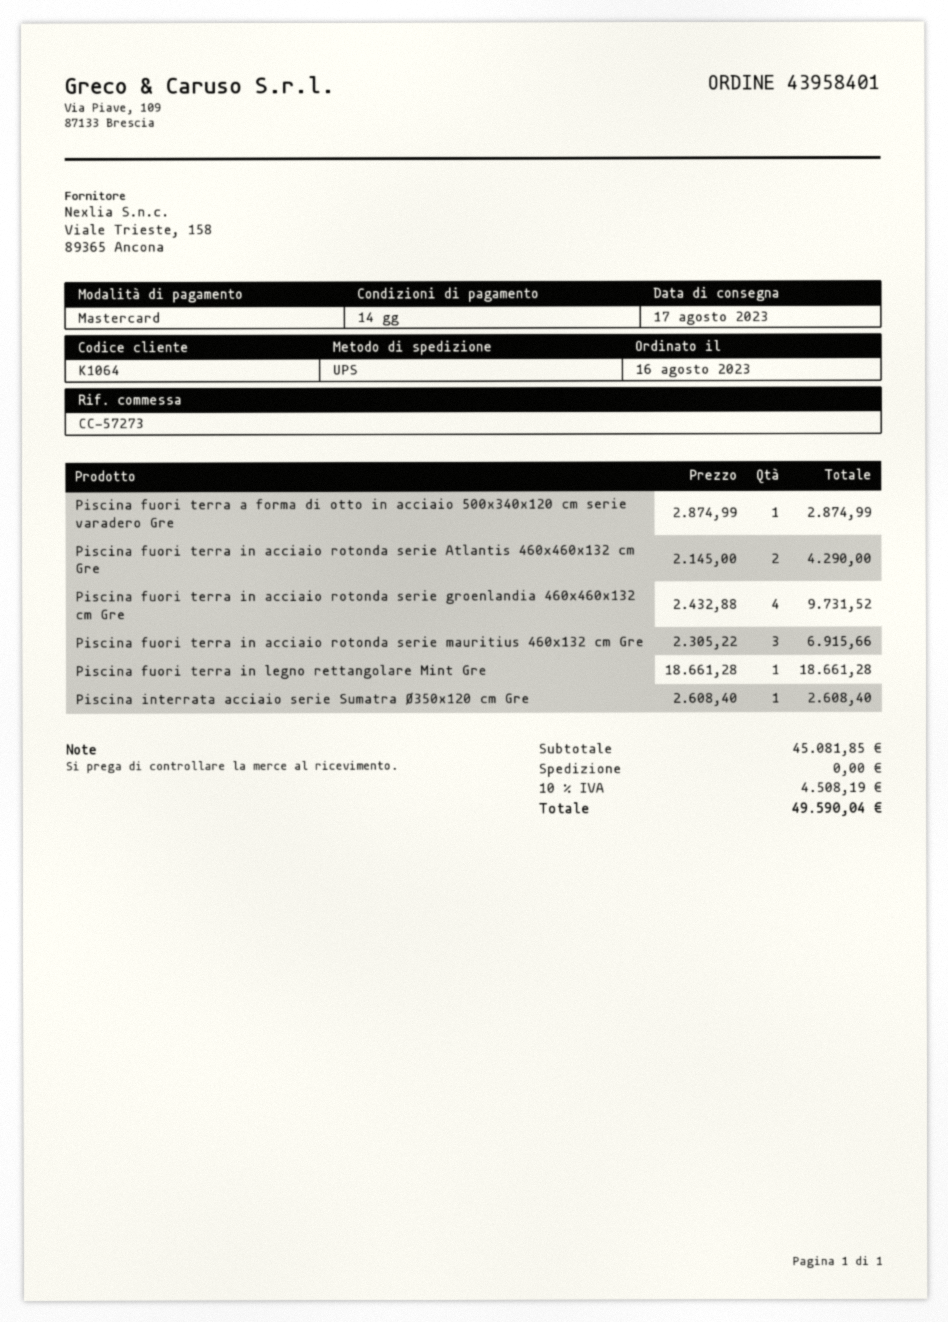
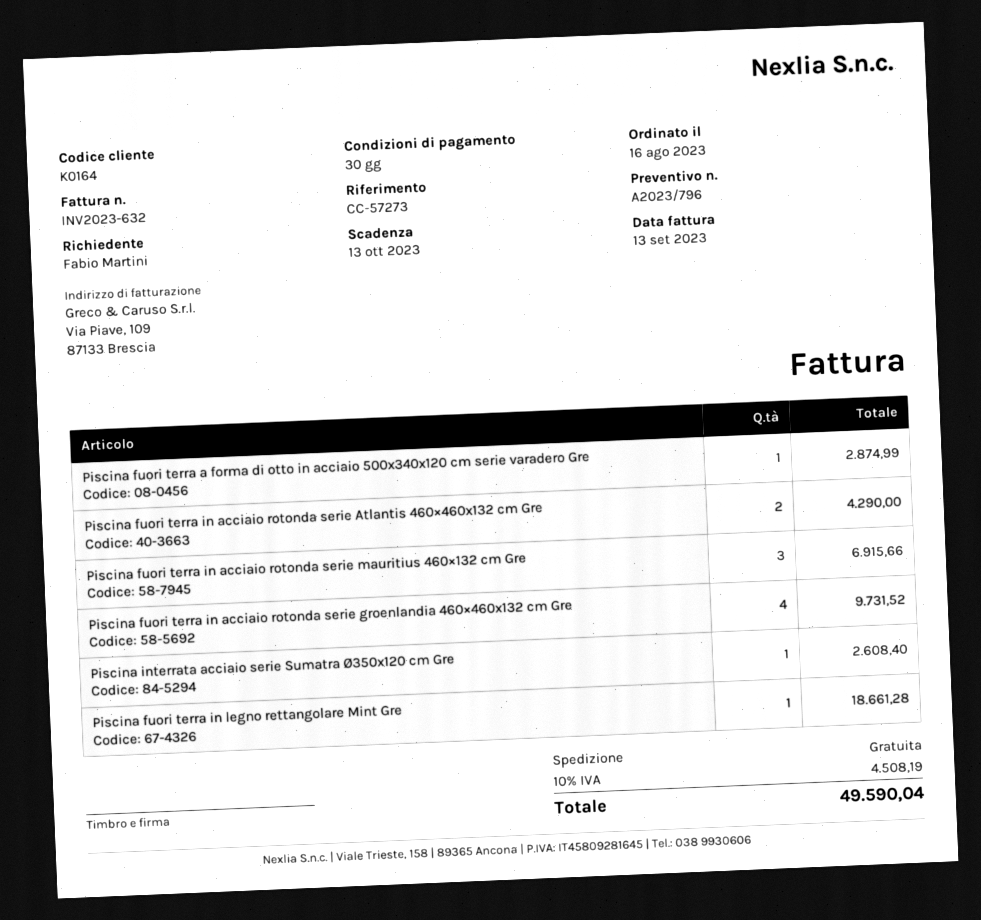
payment terms: 14 days -> 30 days
customer number: K1064 -> K0164

